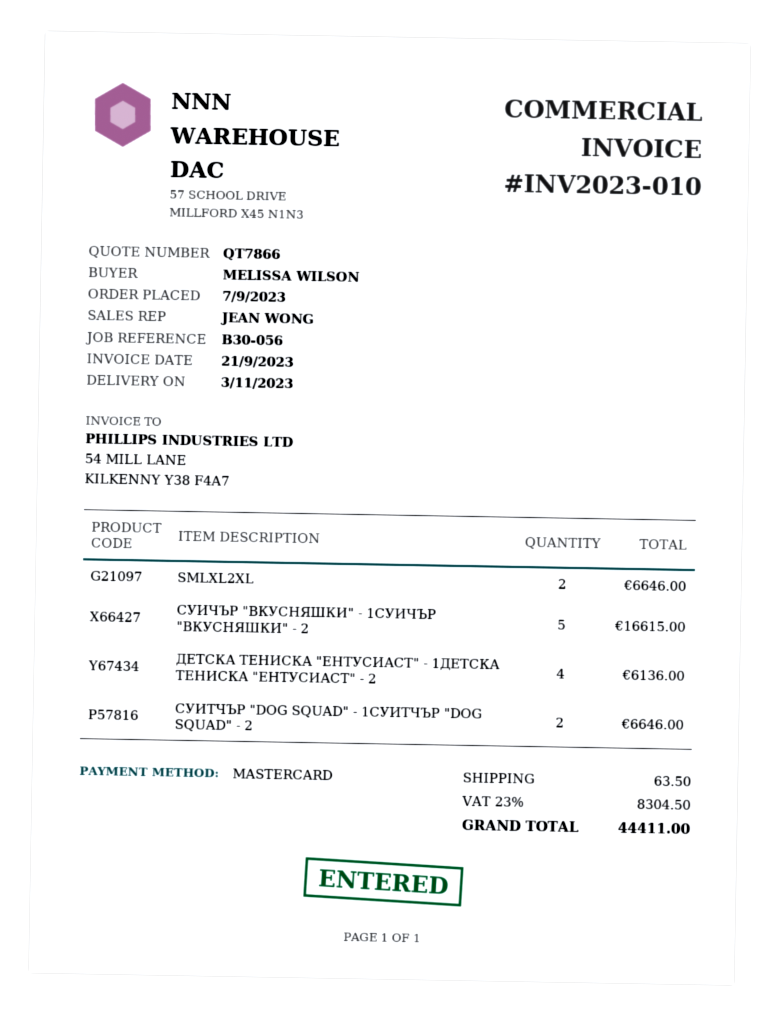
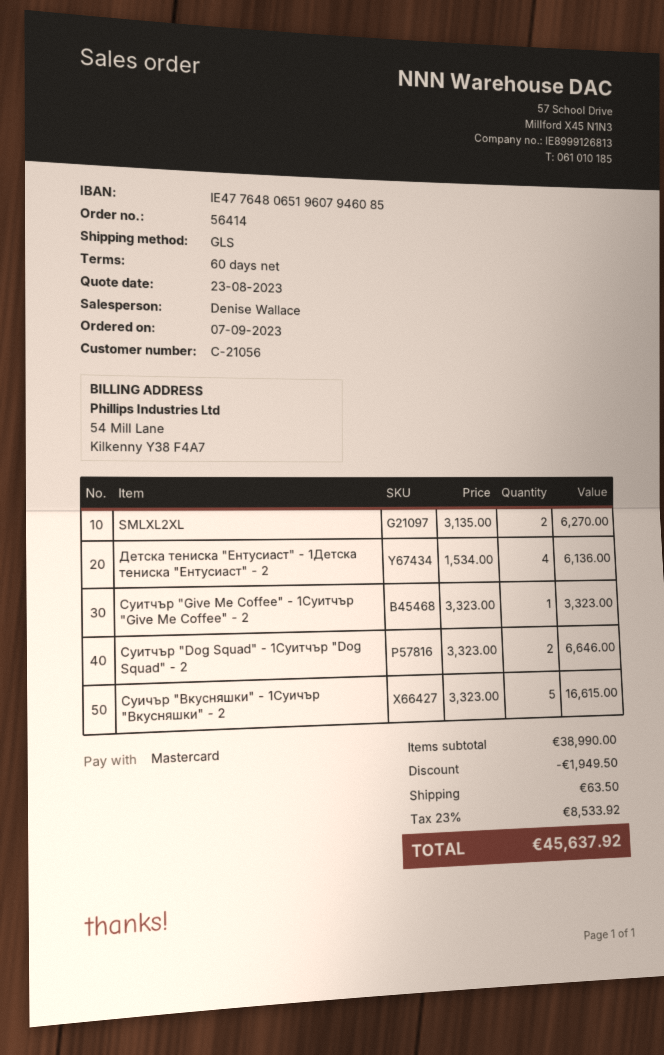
sales rep: JEAN WONG -> Denise Wallace
SMLXL2XL: 2 for 6646.00 -> 2 for 6270.00
Суитчър "Give Me Coffee" - 1Суитчър "Give Me Coffee" - 2: none -> 1 for 3323.00
discount: none -> 1949.50
tax: 23% = 8304.50 -> 23% = 8533.92
total: 44411.00 -> 45637.92

